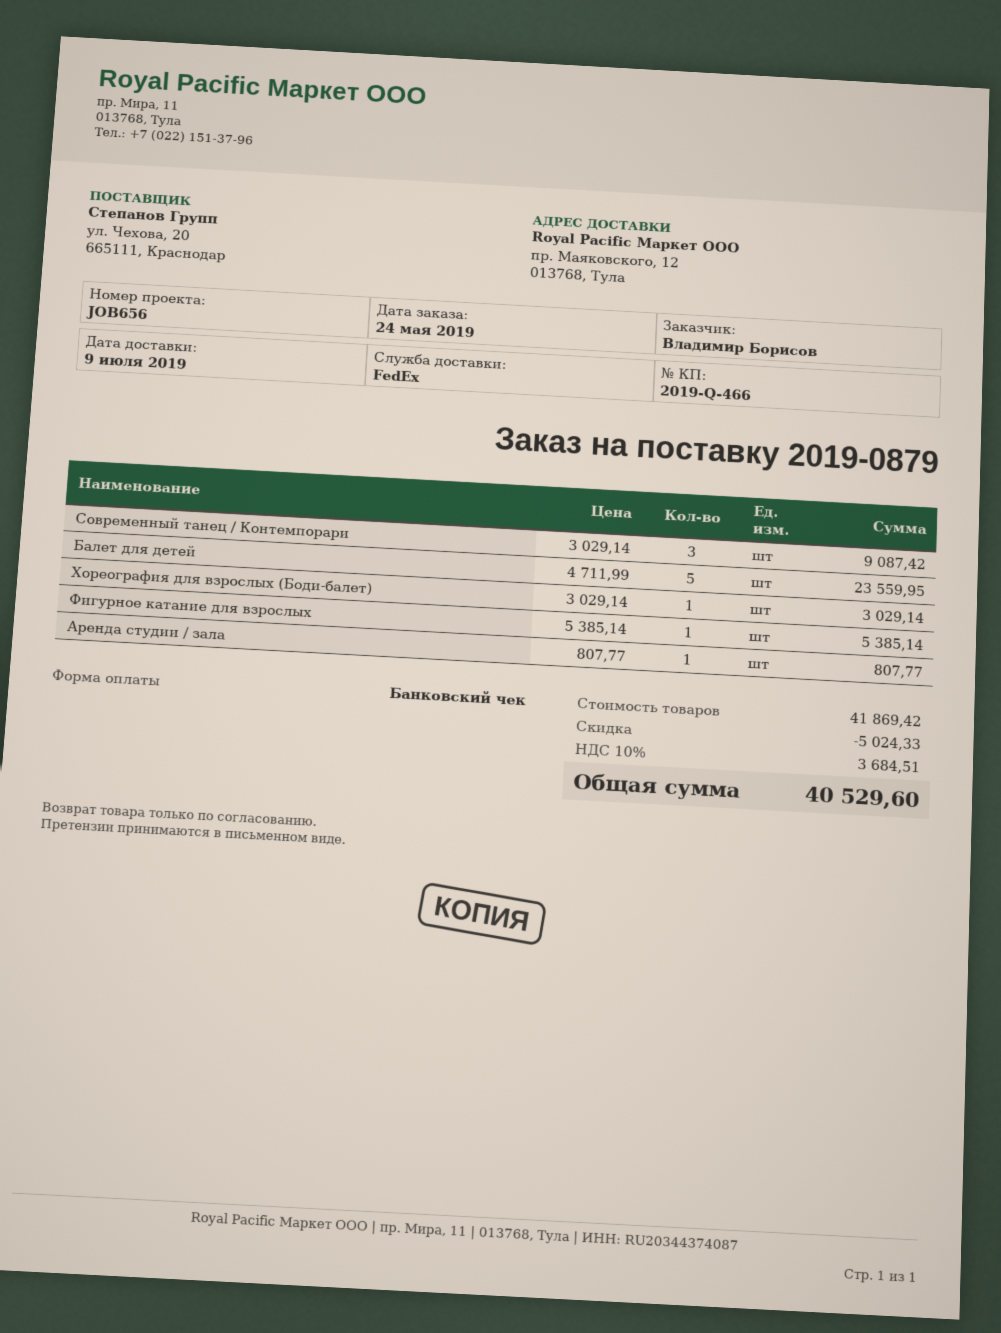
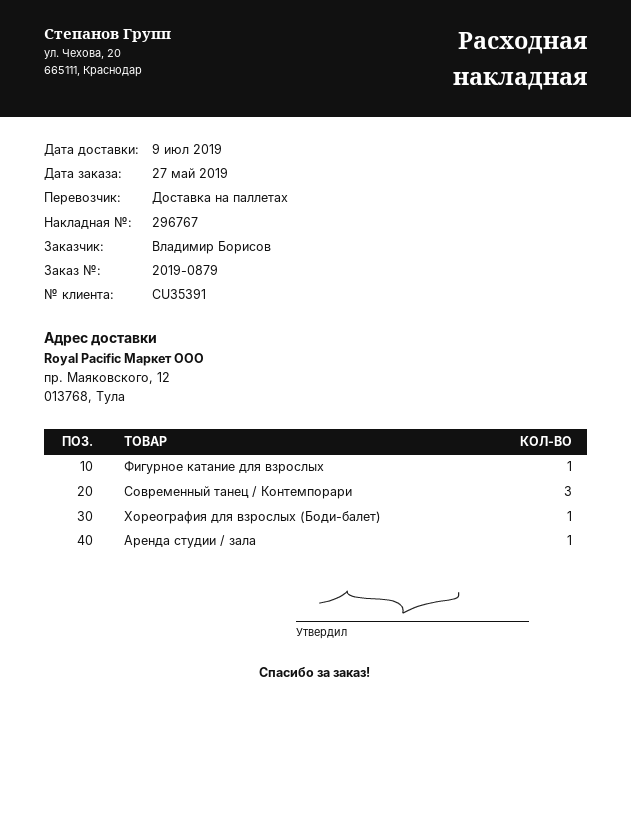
order date: 2019-05-24 -> 2019-05-27
shipping method: FedEx -> pallet freight
Балет для детей: 5 -> none

